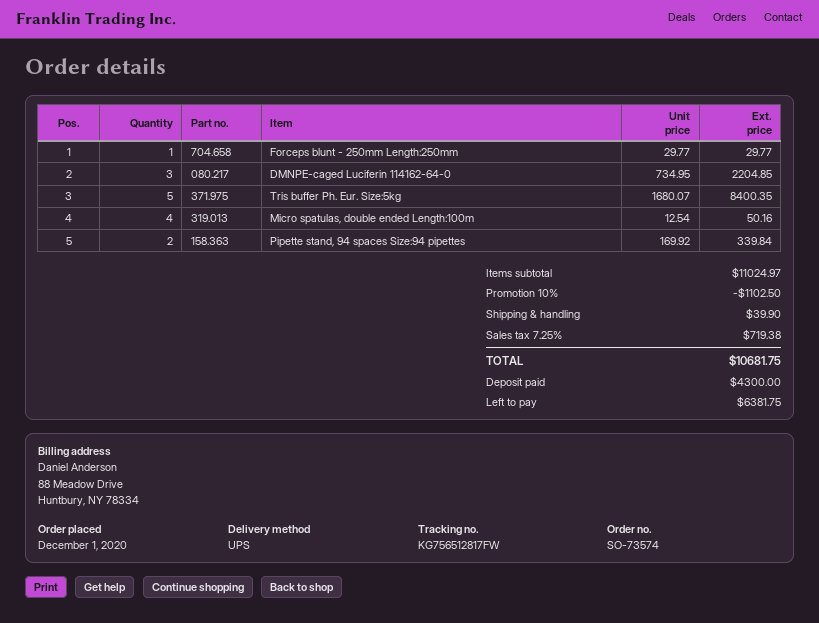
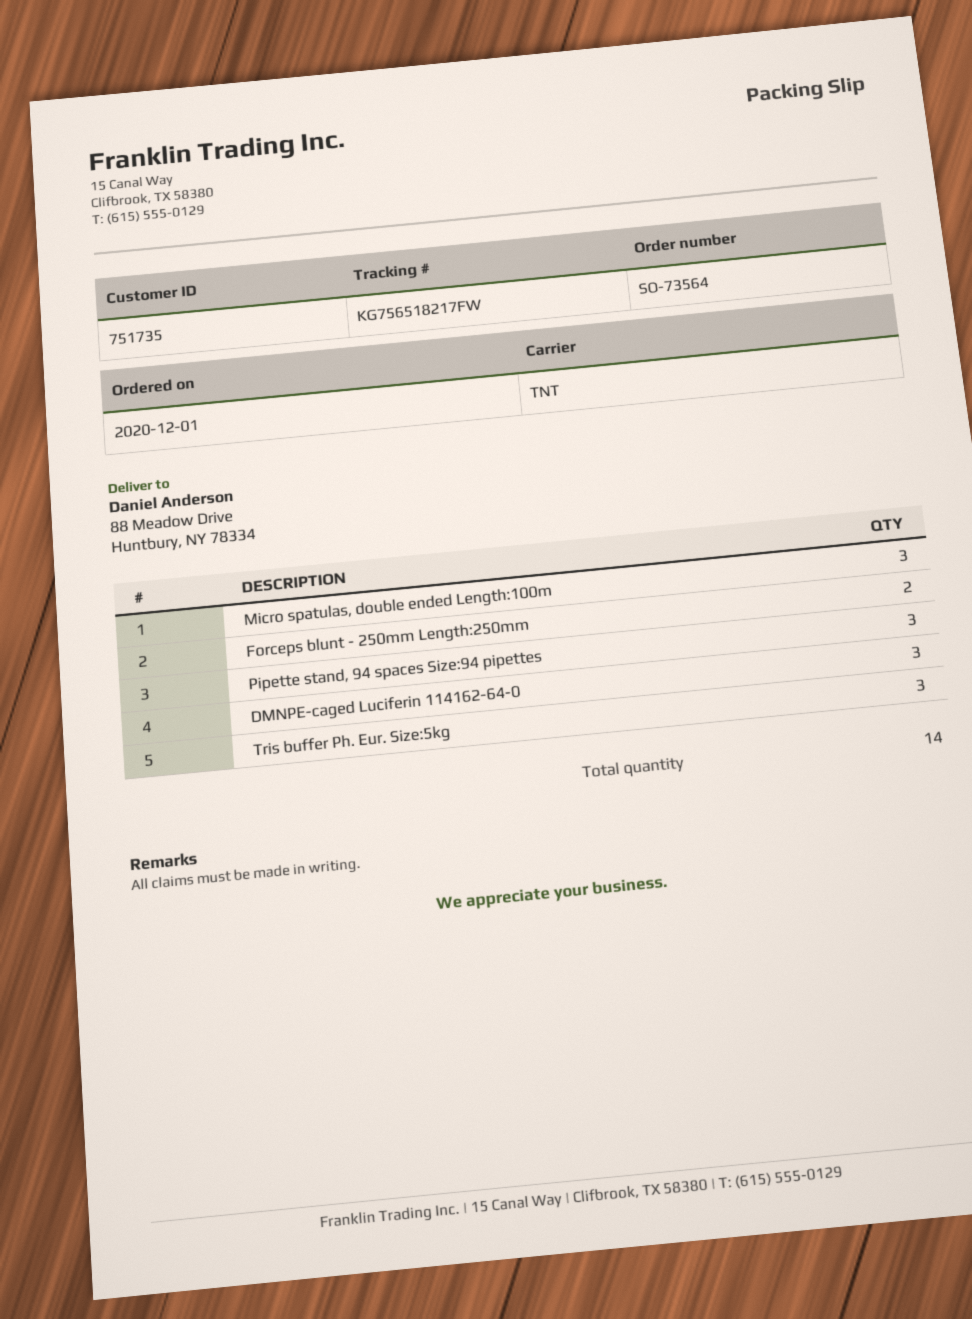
order number: SO-73574 -> SO-73564
shipping method: UPS -> TNT
tracking number: KG756512817FW -> KG756518217FW
Forceps blunt - 250mm Length:250mm: 1 -> 2
Tris buffer Ph. Eur. Size:5kg: 5 -> 3
Micro spatulas, double ended Length:100m: 4 -> 3
Pipette stand, 94 spaces Size:94 pipettes: 2 -> 3

